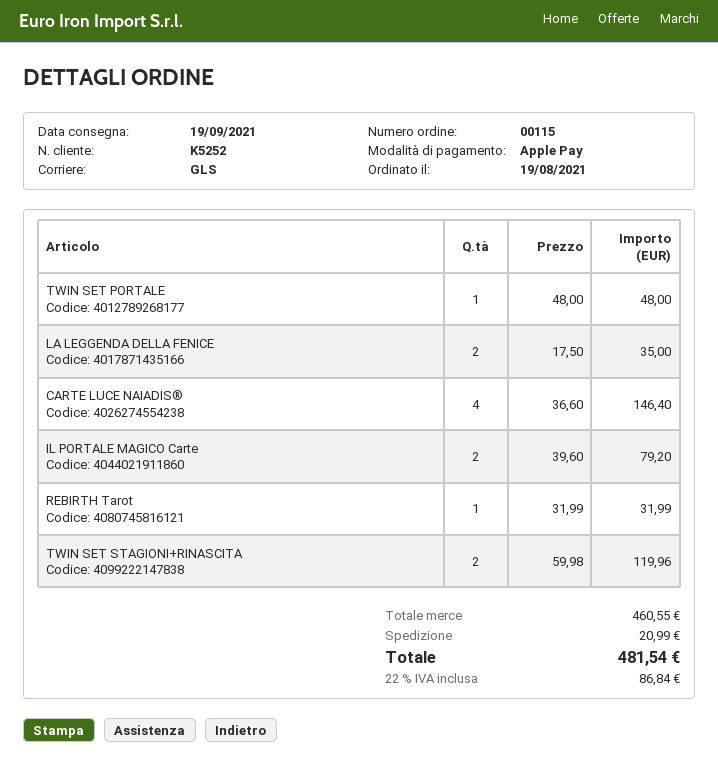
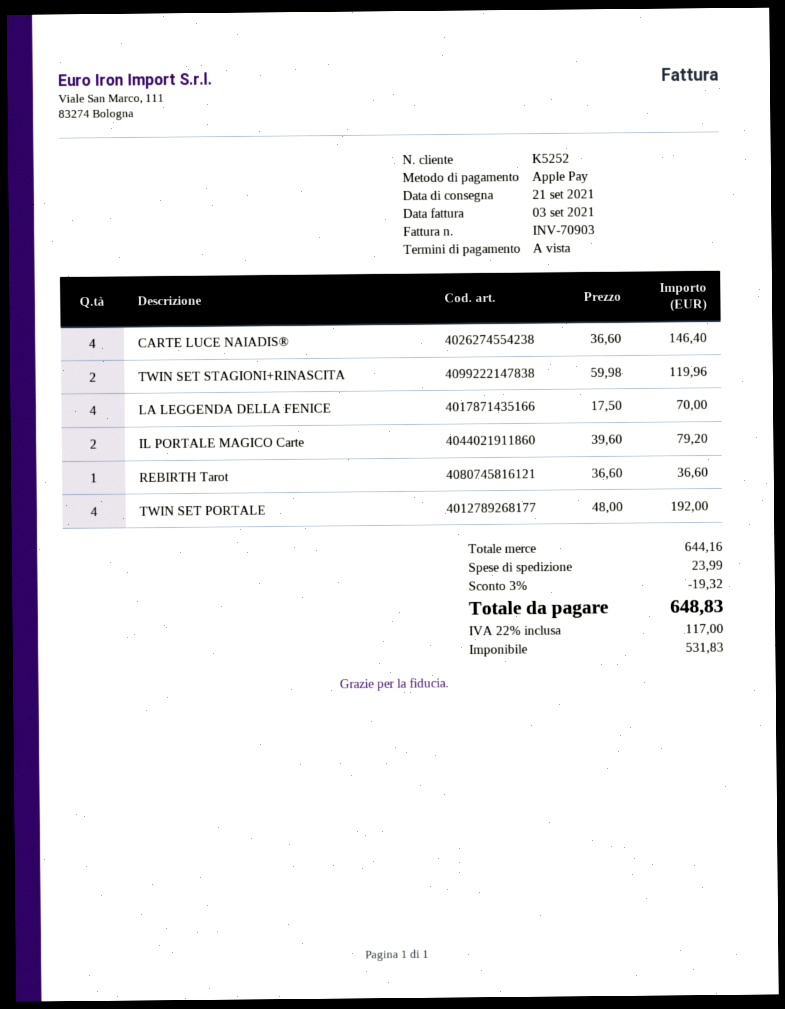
delivery date: 2021-09-19 -> 2021-09-21
TWIN SET PORTALE: 1 x 48.00 = 48.00 -> 4 x 48.00 = 192.00
LA LEGGENDA DELLA FENICE: 2 x 17.50 = 35.00 -> 4 x 17.50 = 70.00
REBIRTH Tarot: 1 x 31.99 = 31.99 -> 1 x 36.60 = 36.60
subtotal: 460.55 -> 644.16
discount: none -> 3% = 19.32
shipping: 20.99 -> 23.99
tax: 22% = 86.84 -> 22% = 117.00
total: 481.54 -> 648.83

